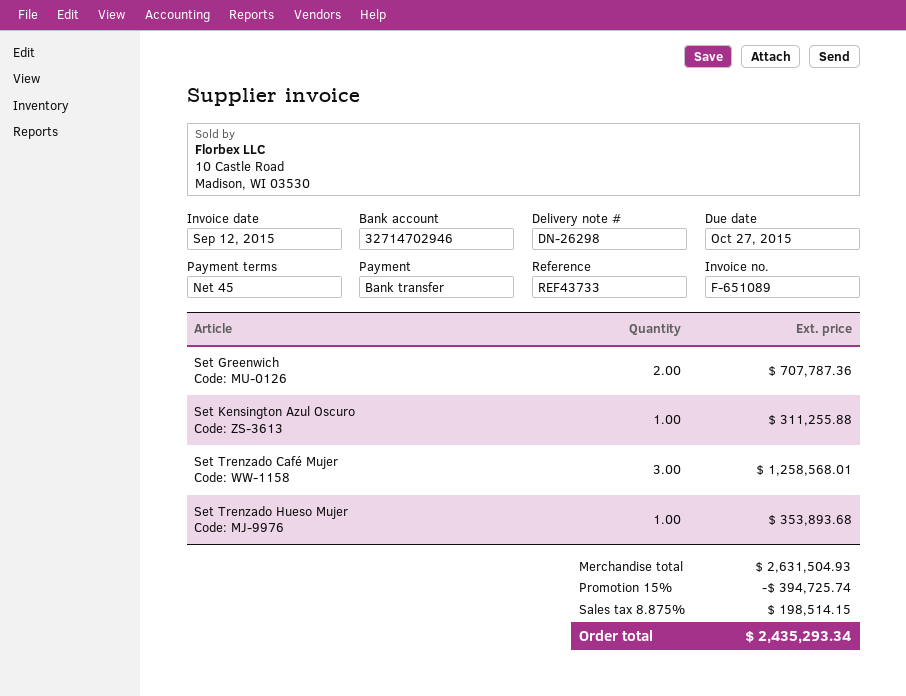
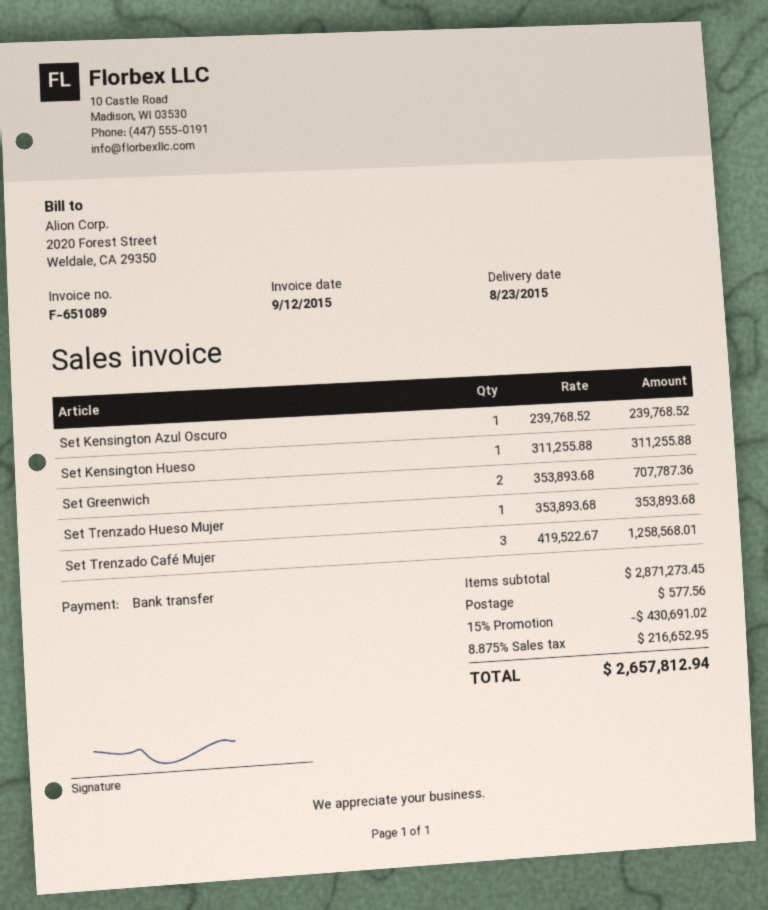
Set Kensington Azul Oscuro: 1 for 311255.88 -> 1 for 239768.52
Set Kensington Hueso: none -> 1 for 311255.88
subtotal: 2631504.93 -> 2871273.45
discount: 15% = 394725.74 -> 15% = 430691.02
shipping: none -> 577.56
tax: 8.875% = 198514.15 -> 8.875% = 216652.95
total: 2435293.34 -> 2657812.94

